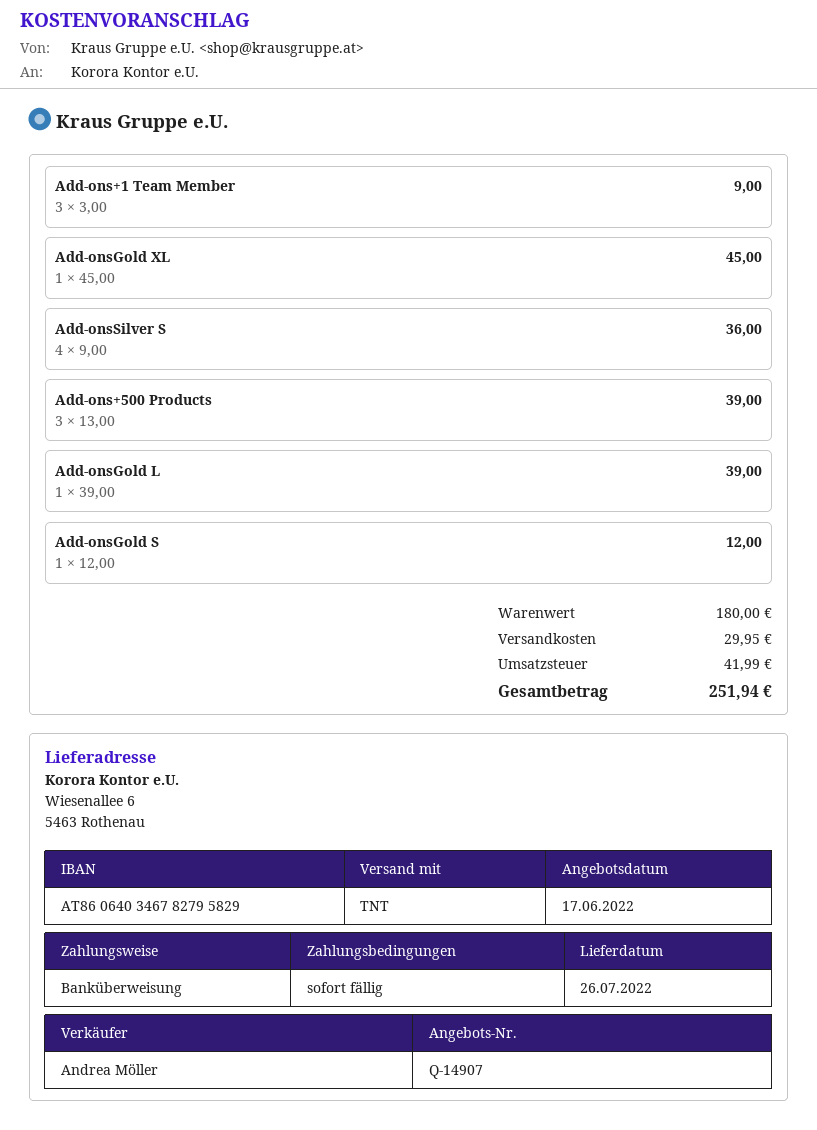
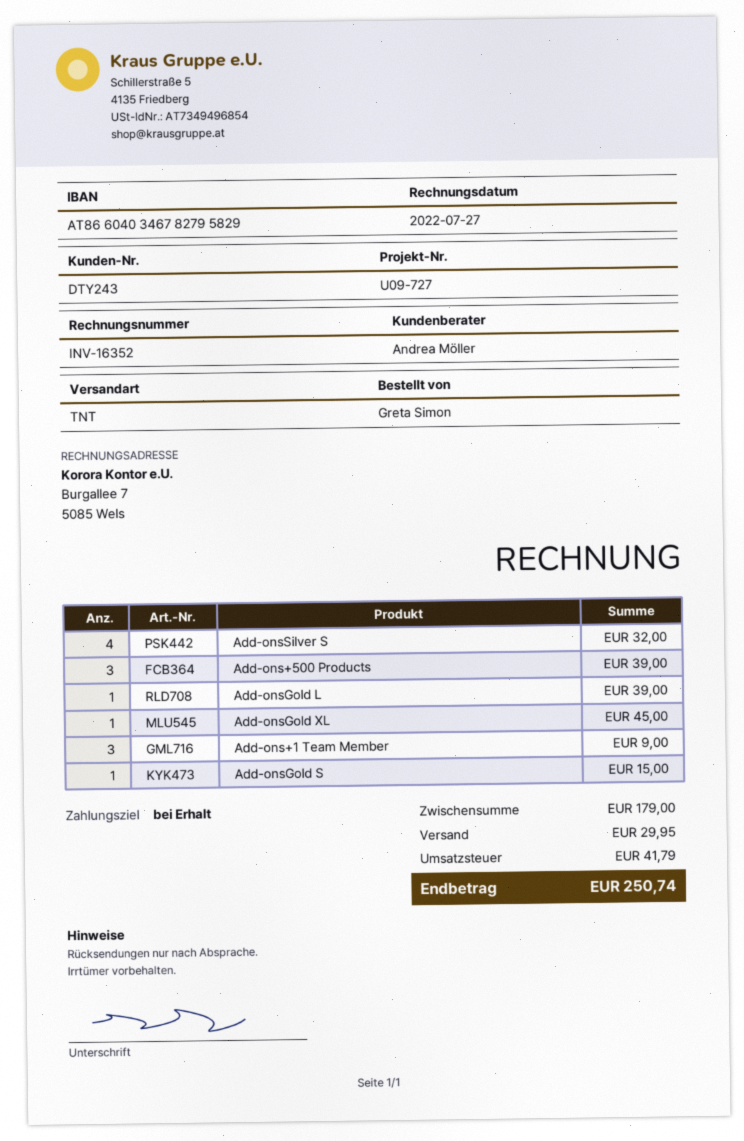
bank account: AT860640346782795829 -> AT866040346782795829
Add-onsSilver S: 4 for 36.00 -> 4 for 32.00
Add-onsGold S: 1 for 12.00 -> 1 for 15.00
subtotal: 180.00 -> 179.00
tax: 41.99 -> 41.79
total: 251.94 -> 250.74

